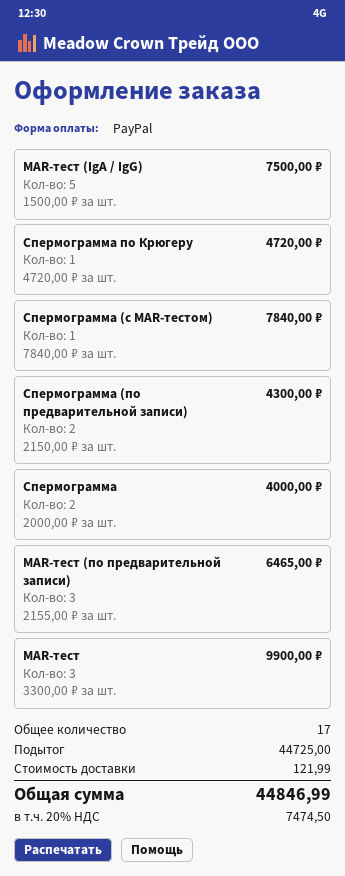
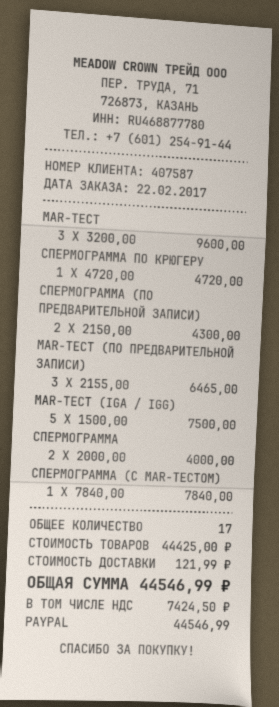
MAR-тест: 3 x 3300.00 = 9900.00 -> 3 x 3200.00 = 9600.00
subtotal: 44725.00 -> 44425.00
tax: 7474.50 -> 7424.50
total: 44846.99 -> 44546.99

